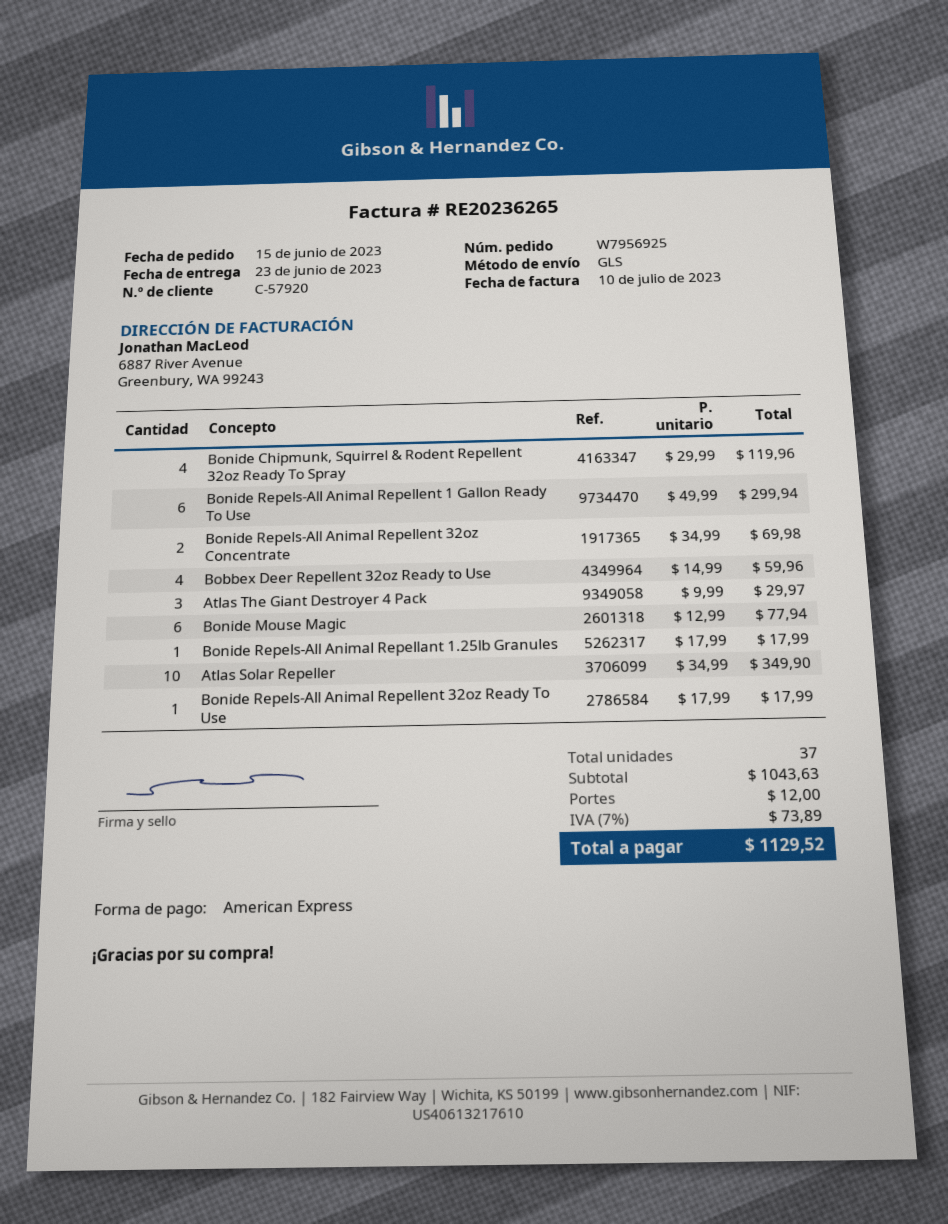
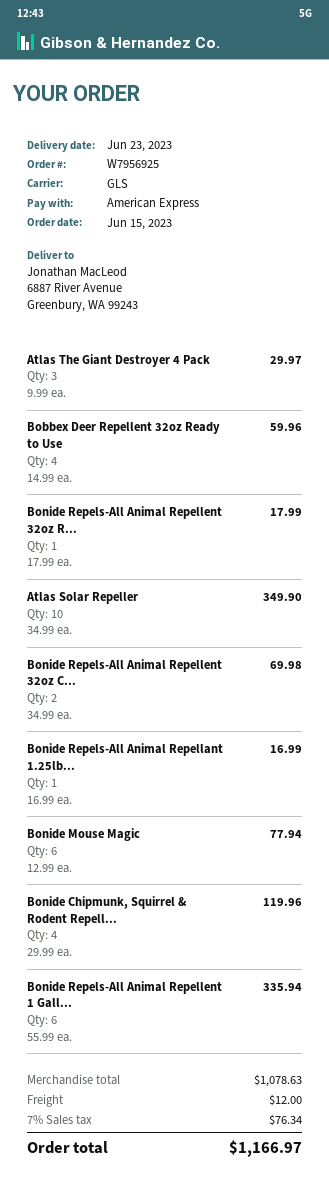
Bonide Repels-All Animal Repellent 1 Gallon Ready To Use: 6 x 49.99 = 299.94 -> 6 x 55.99 = 335.94
Bonide Repels-All Animal Repellant 1.25lb Granules: 1 x 17.99 = 17.99 -> 1 x 16.99 = 16.99
subtotal: 1043.63 -> 1078.63
tax: 7% = 73.89 -> 7% = 76.34
total: 1129.52 -> 1166.97

